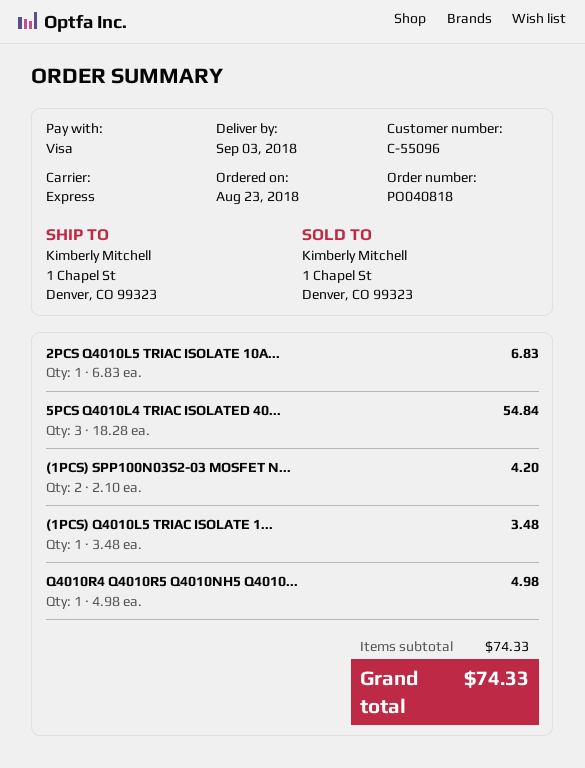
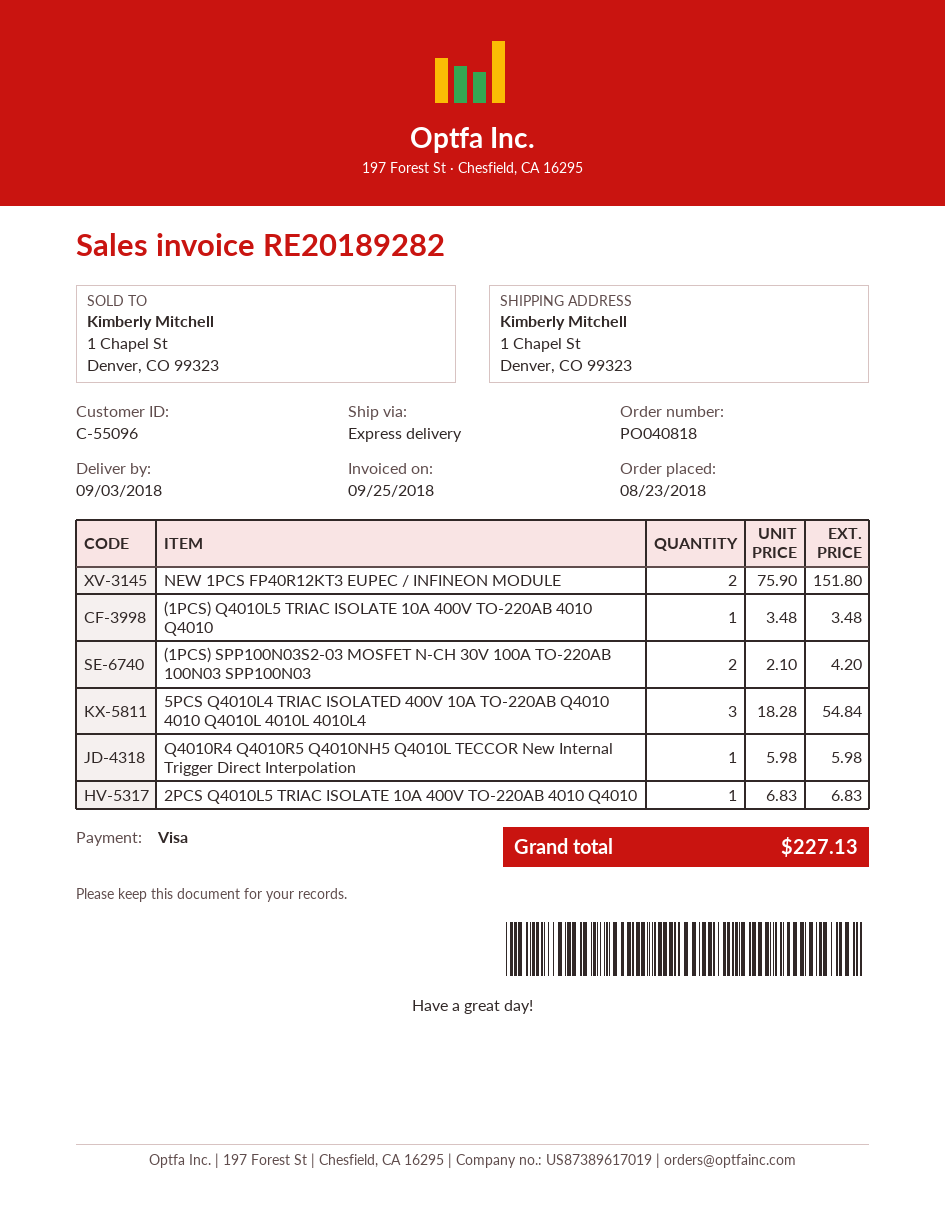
Q4010R4 Q4010R5 Q4010NH5 Q4010...: 1 x 4.98 = 4.98 -> 1 x 5.98 = 5.98
NEW 1PCS FP40R12KT3 EUPEC / INFINEON MODULE: none -> 2 x 75.90 = 151.80
total: 74.33 -> 227.13

